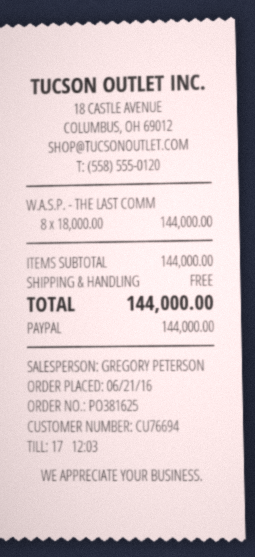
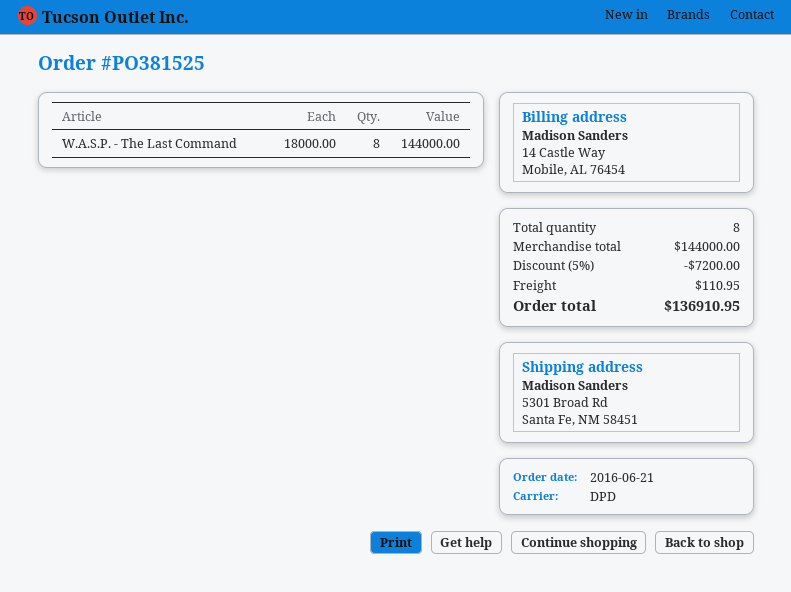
order number: PO381625 -> PO381525
discount: none -> 5% = 7200.00
shipping: 0.00 -> 110.95
total: 144000.00 -> 136910.95

